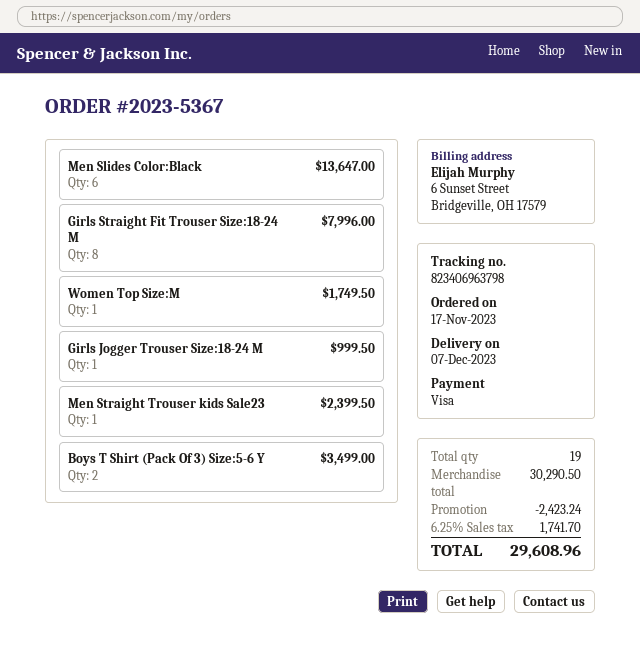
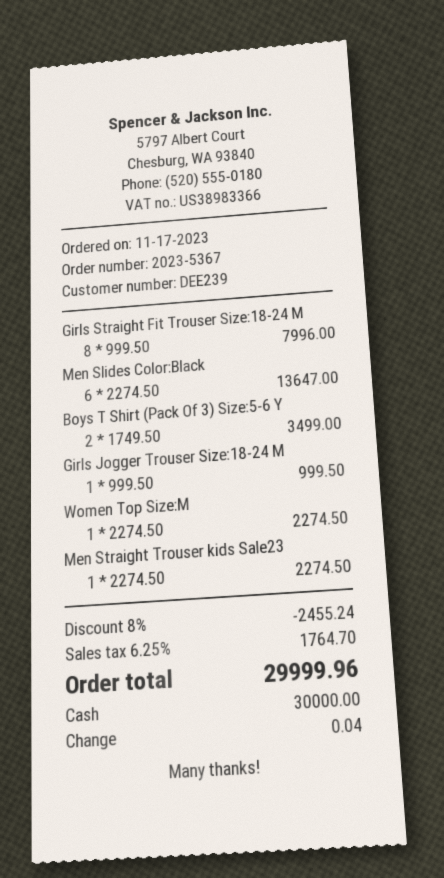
payment method: Visa -> cash
Women Top Size:M: 1 for 1749.50 -> 1 for 2274.50
Men Straight Trouser kids Sale23: 1 for 2399.50 -> 1 for 2274.50
discount: 2423.24 -> 2455.24
tax: 6.25% = 1741.70 -> 6.25% = 1764.70
total: 29608.96 -> 29999.96

